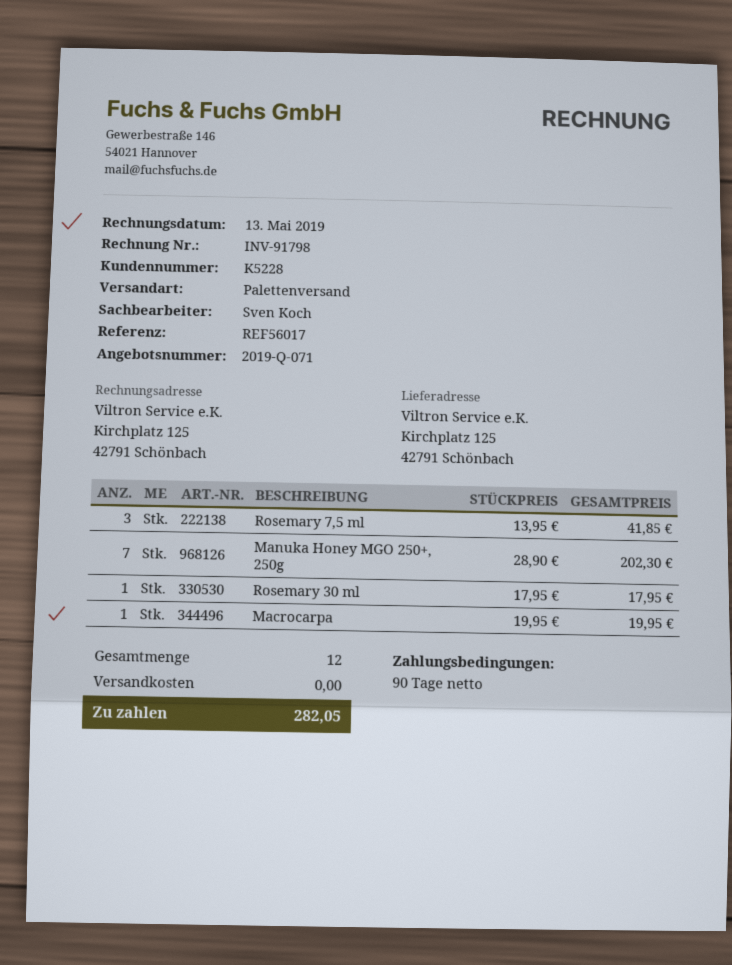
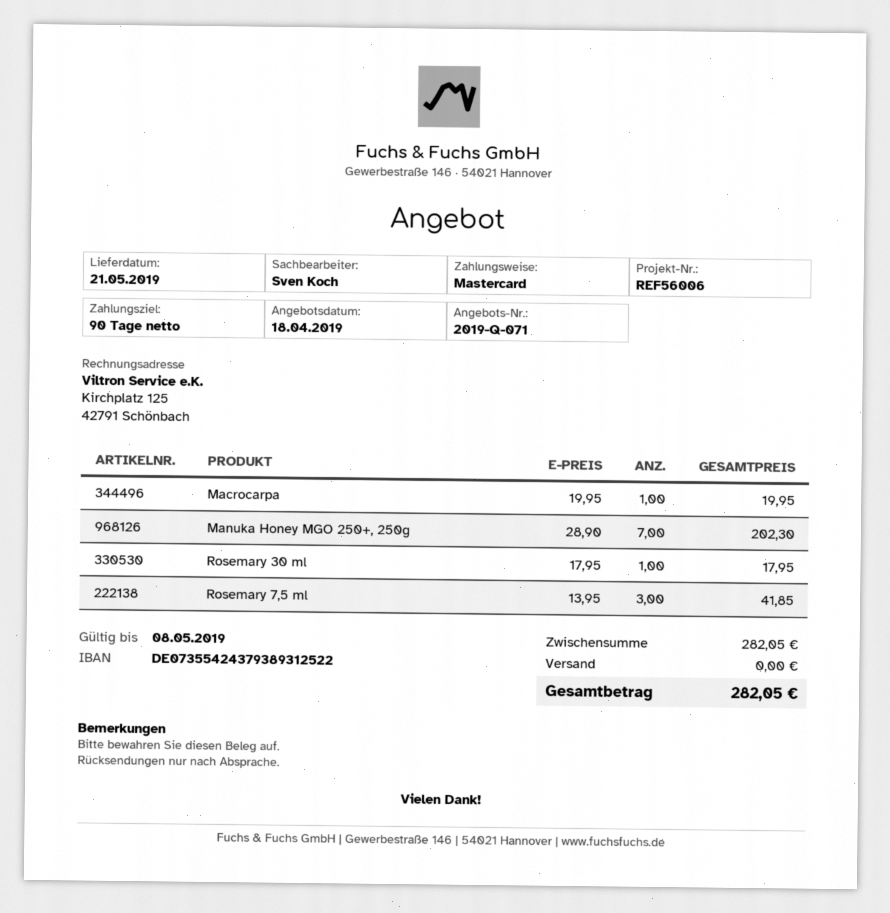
reference: REF56017 -> REF56006

